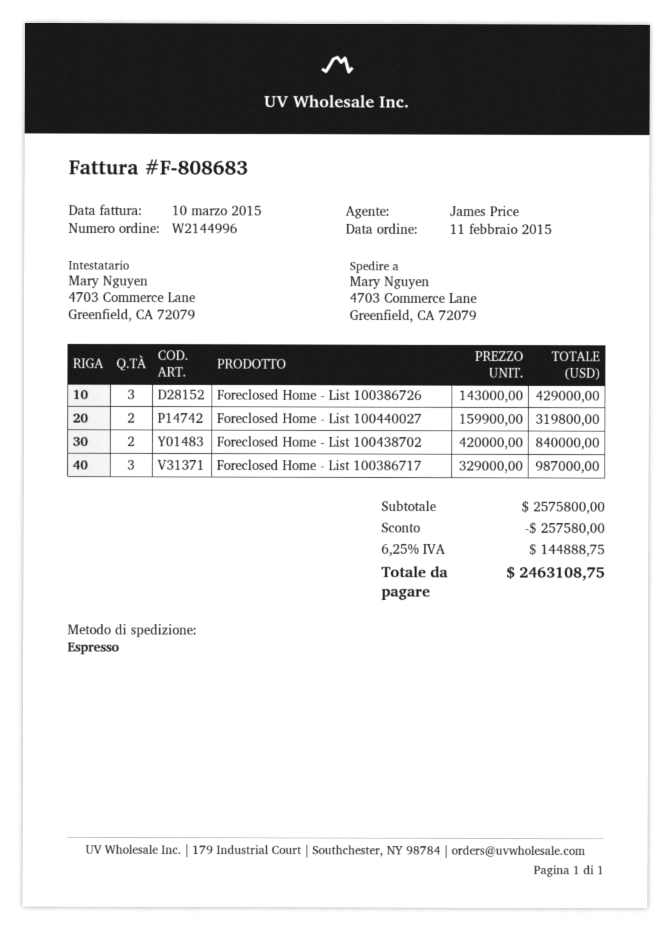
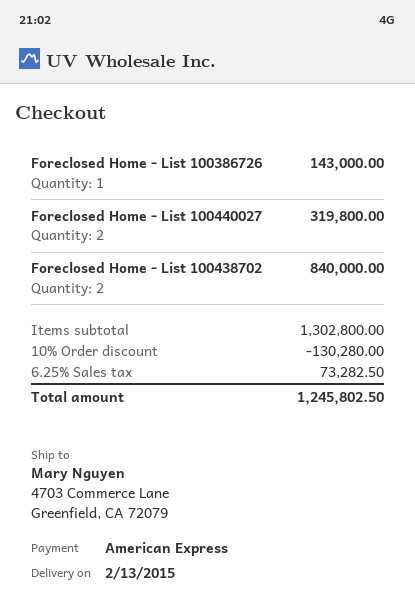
Foreclosed Home - List 100386726: 3 for 429000.00 -> 1 for 143000.00
Foreclosed Home - List 100386717: 3 for 987000.00 -> none
subtotal: 2575800.00 -> 1302800.00
discount: 257580.00 -> 130280.00
tax: 6.25% = 144888.75 -> 6.25% = 73282.50
total: 2463108.75 -> 1245802.50

